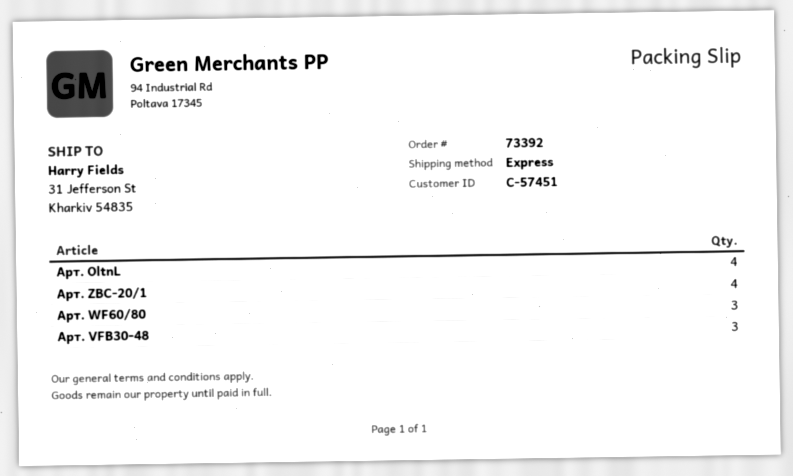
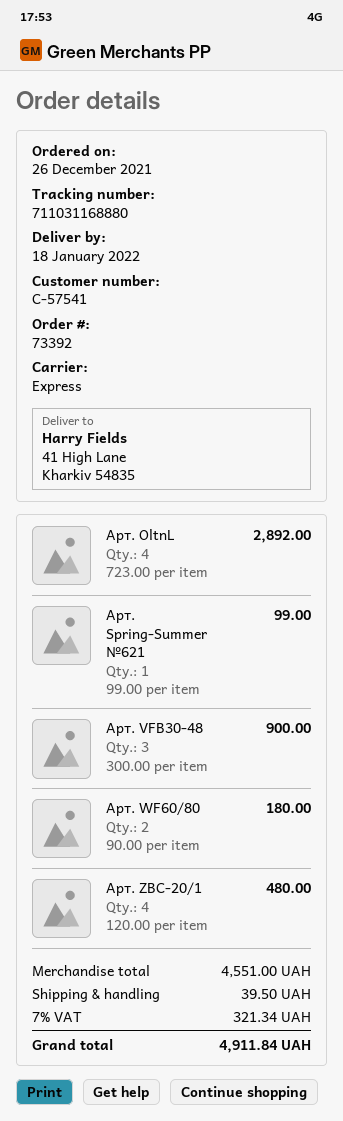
customer number: C-57451 -> C-57541
ship to: 31 Jefferson St, Kharkiv 54835 -> 41 High Lane, Kharkiv 54835
Арт. WF60/80: 3 -> 2
Арт. Spring-Summer №621: none -> 1

